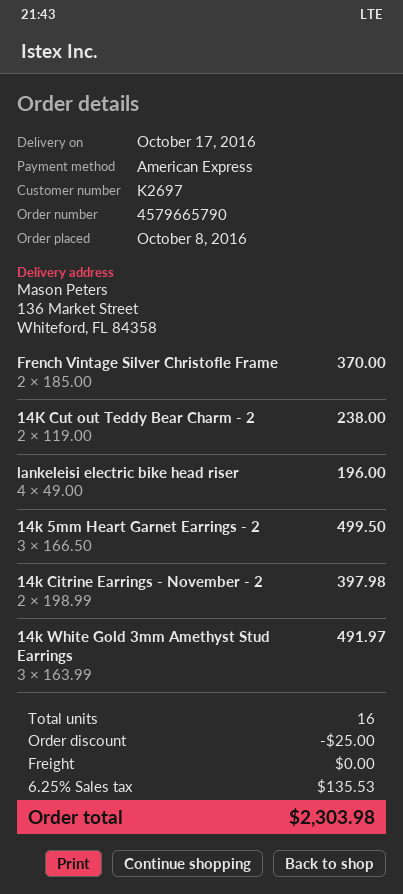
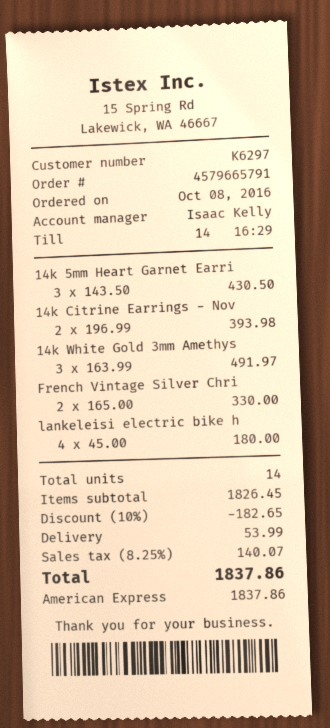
order number: 4579665790 -> 4579665791
customer number: K2697 -> K6297
French Vintage Silver Christofle Frame: 2 x 185.00 = 370.00 -> 2 x 165.00 = 330.00
14K Cut out Teddy Bear Charm - 2: 2 x 119.00 = 238.00 -> none
lankeleisi electric bike head riser: 4 x 49.00 = 196.00 -> 4 x 45.00 = 180.00
14k 5mm Heart Garnet Earrings - 2: 3 x 166.50 = 499.50 -> 3 x 143.50 = 430.50
14k Citrine Earrings - November - 2: 2 x 198.99 = 397.98 -> 2 x 196.99 = 393.98
total quantity: 16 -> 14
discount: 25.00 -> 182.65
shipping: 0.00 -> 53.99
tax: 6.25% = 135.53 -> 8.25% = 140.07
total: 2303.98 -> 1837.86

